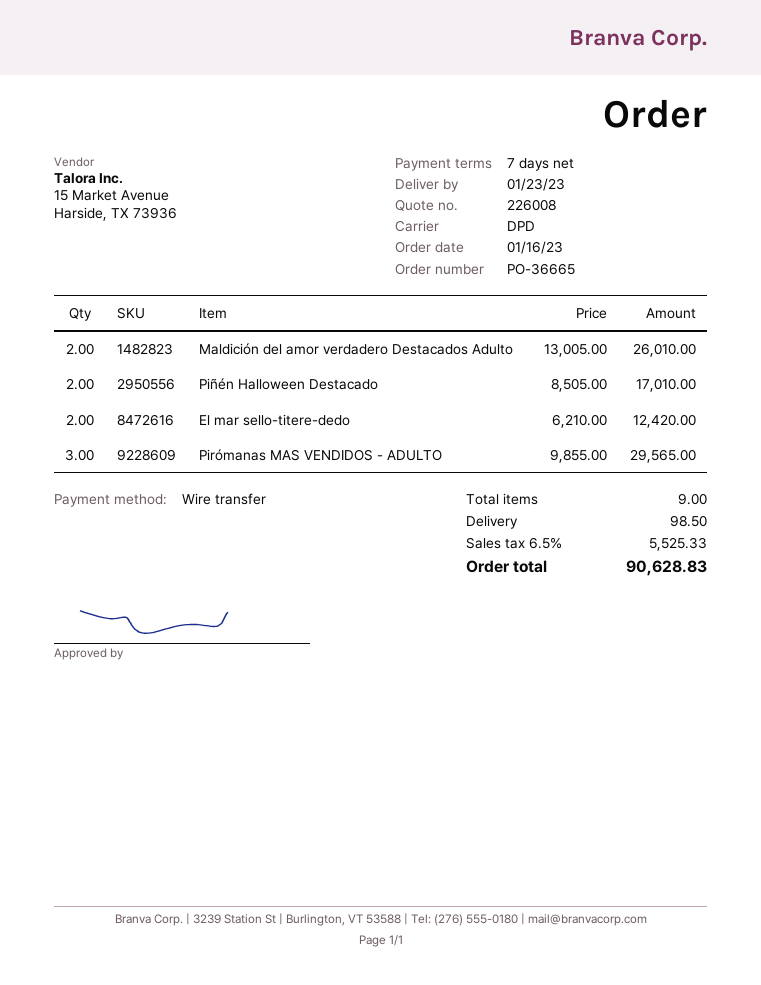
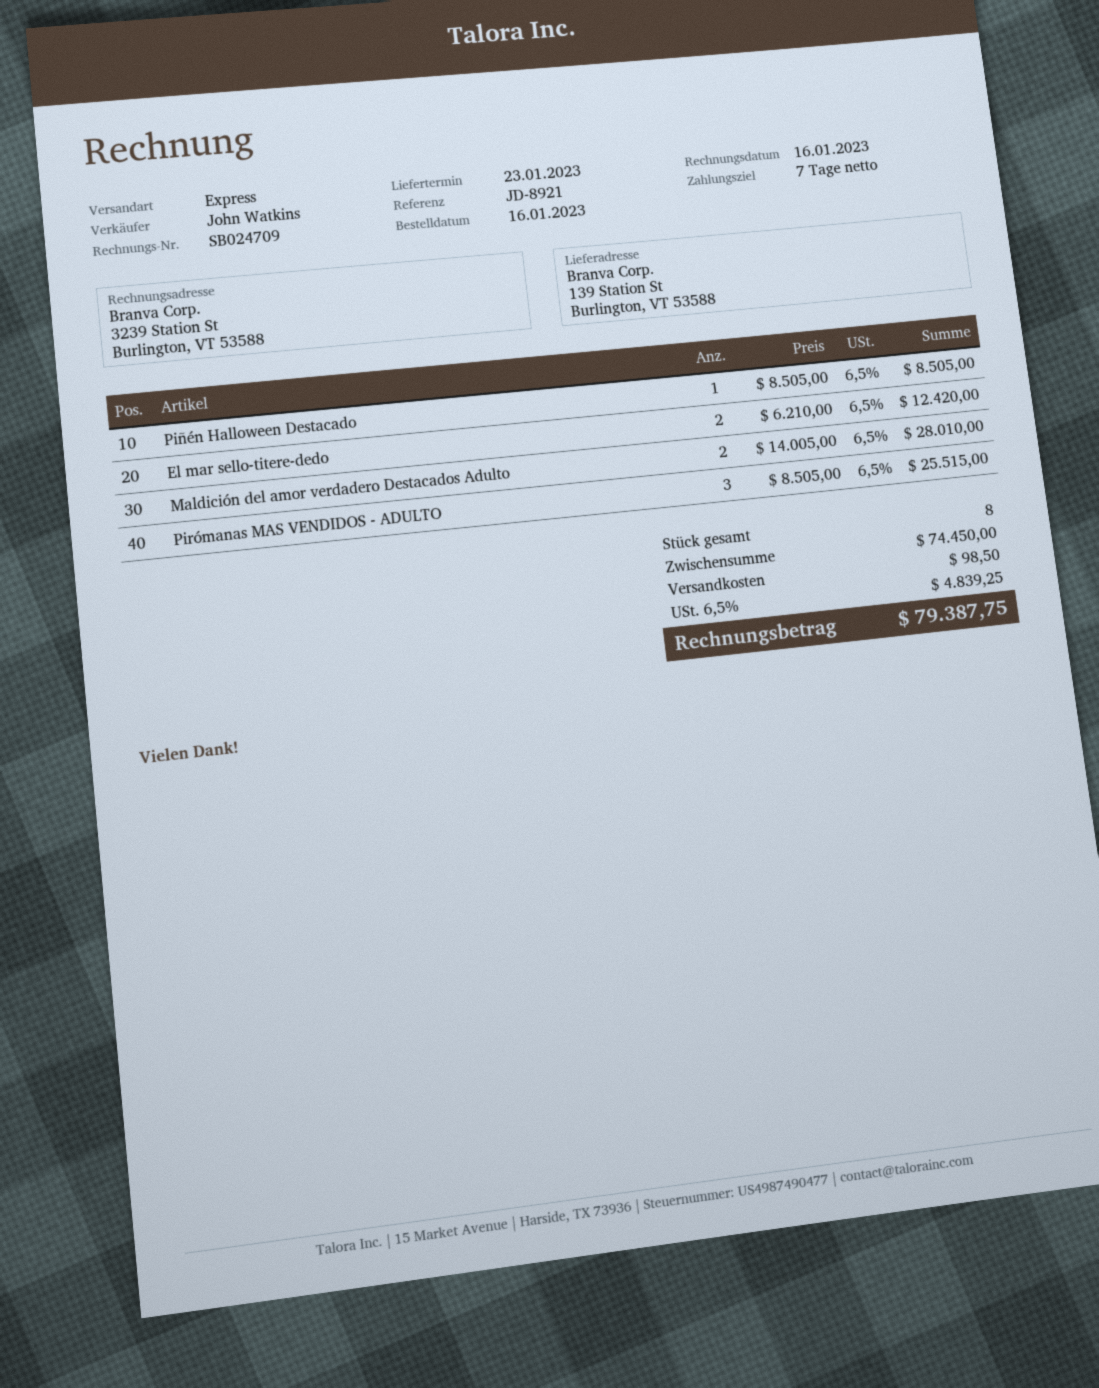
shipping method: DPD -> express
Maldición del amor verdadero Destacados Adulto: 2 x 13005.00 = 26010.00 -> 2 x 14005.00 = 28010.00
Piñén Halloween Destacado: 2 x 8505.00 = 17010.00 -> 1 x 8505.00 = 8505.00
Pirómanas MAS VENDIDOS - ADULTO: 3 x 9855.00 = 29565.00 -> 3 x 8505.00 = 25515.00
total quantity: 9 -> 8
tax: 6.5% = 5525.33 -> 6.5% = 4839.25
total: 90628.83 -> 79387.75

